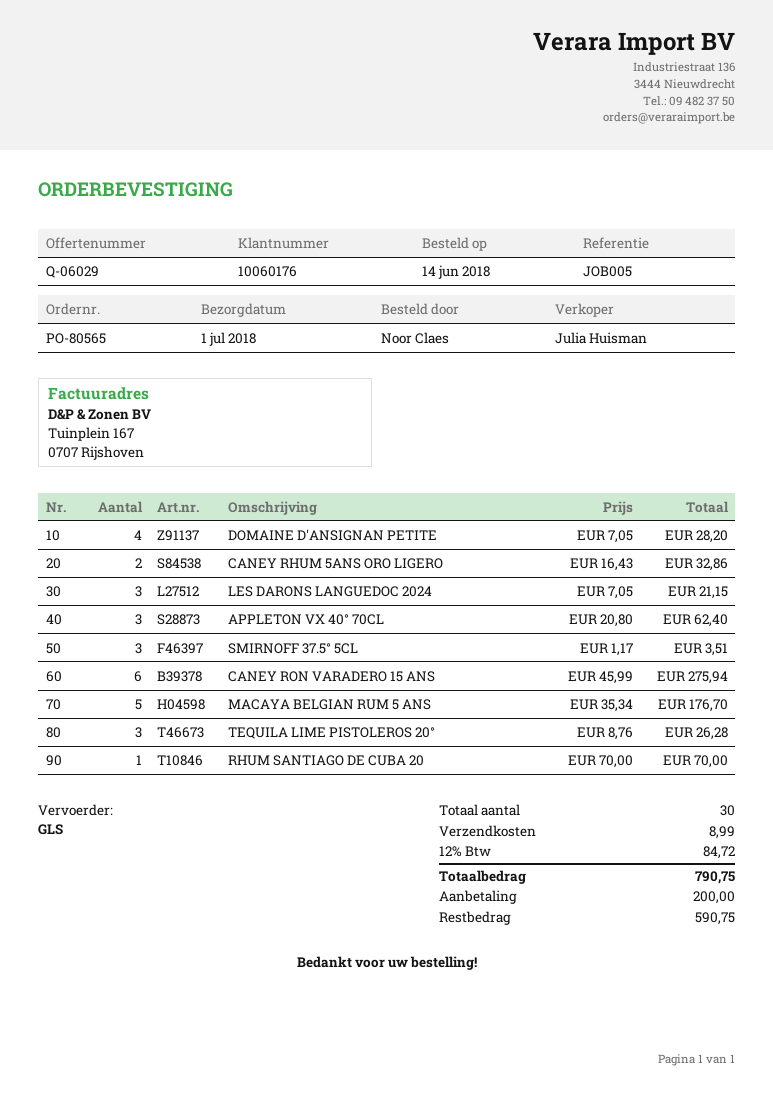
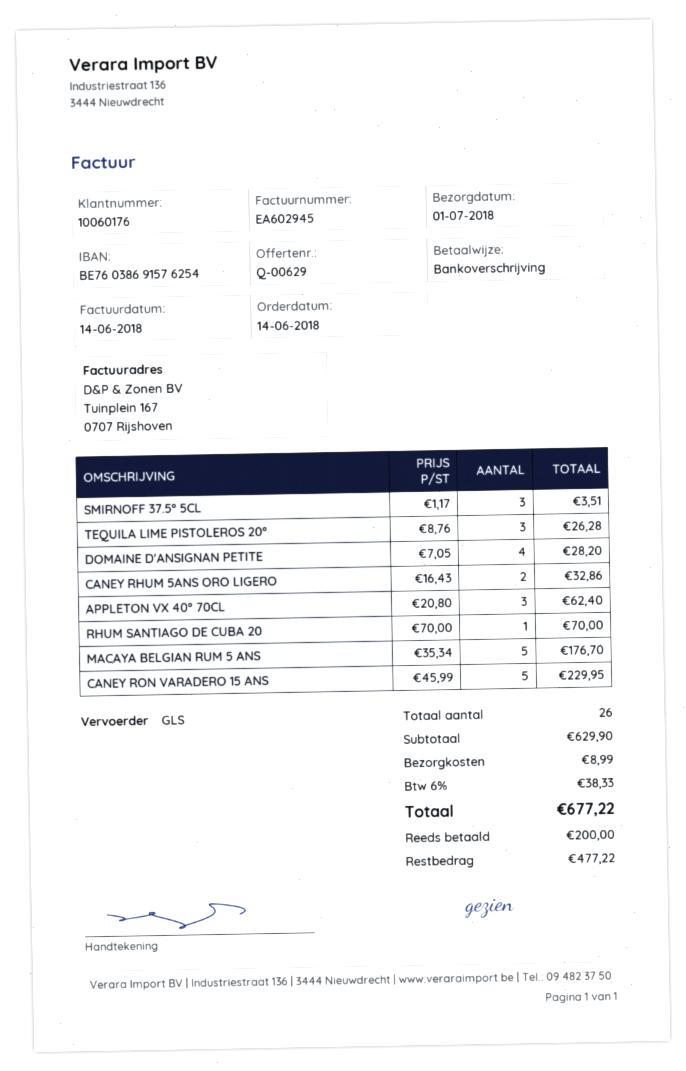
quote number: Q-06029 -> Q-00629
LES DARONS LANGUEDOC 2024: 3 x 7.05 = 21.15 -> none
CANEY RON VARADERO 15 ANS: 6 x 45.99 = 275.94 -> 5 x 45.99 = 229.95
total quantity: 30 -> 26
tax: 12% = 84.72 -> 6% = 38.33
total: 790.75 -> 677.22
balance: 590.75 -> 477.22

